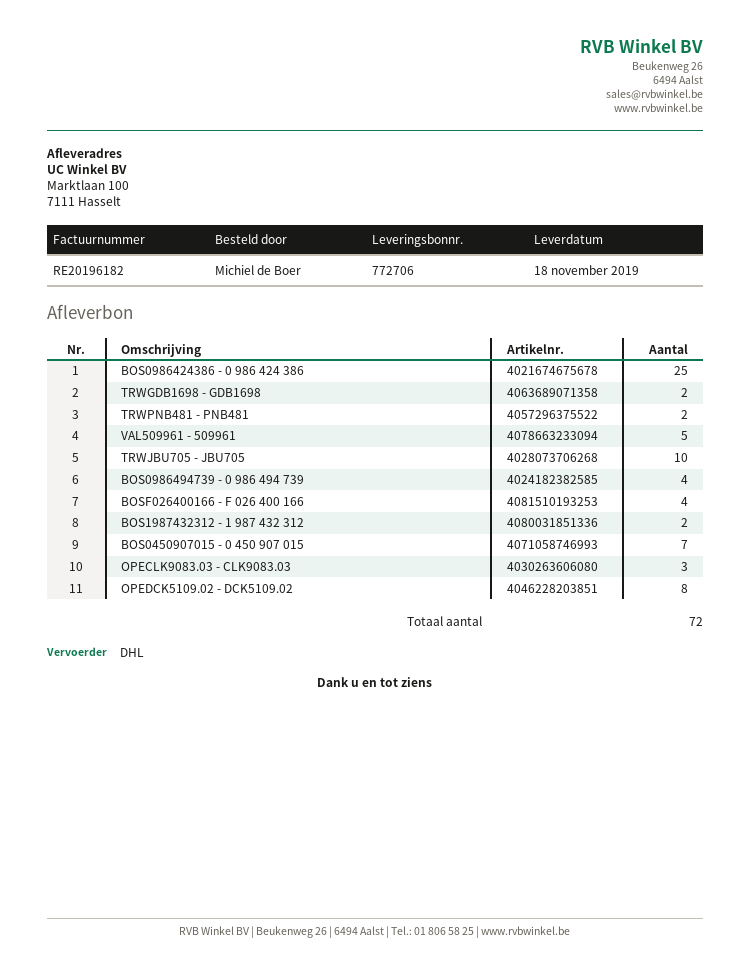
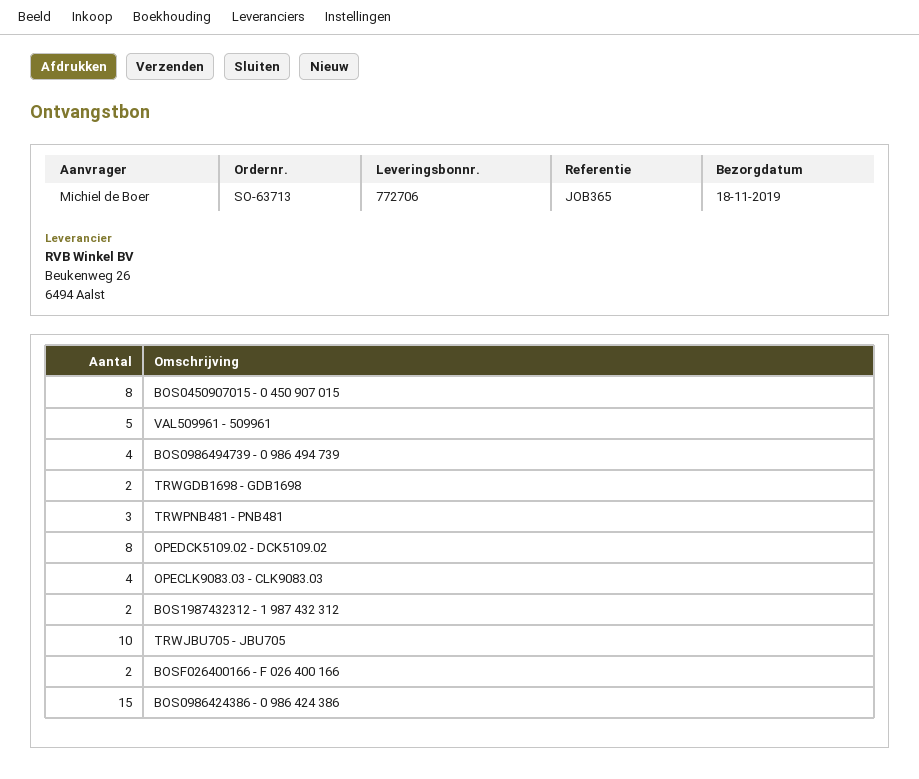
BOS0986424386 - 0 986 424 386: 25 -> 15
TRWPNB481 - PNB481: 2 -> 3
BOSF026400166 - F 026 400 166: 4 -> 2
BOS0450907015 - 0 450 907 015: 7 -> 8
OPECLK9083.03 - CLK9083.03: 3 -> 4

